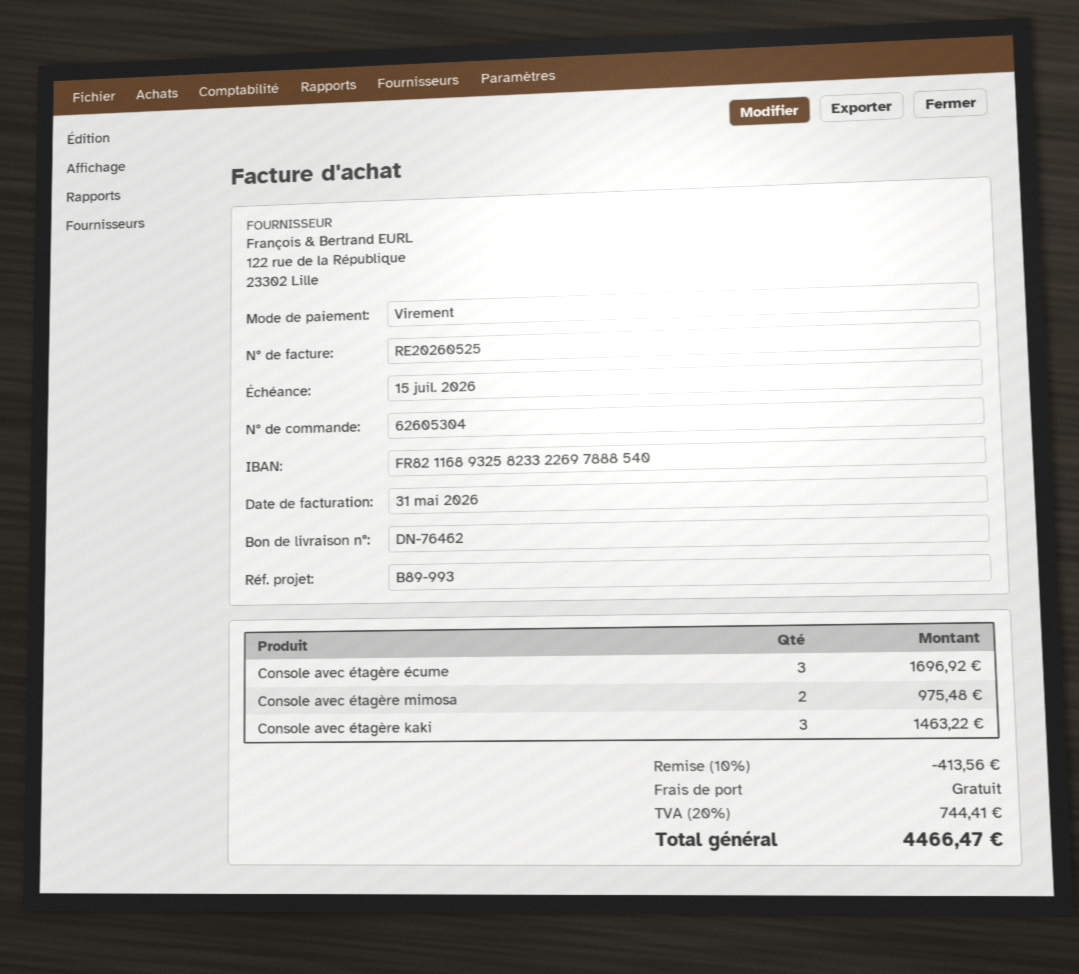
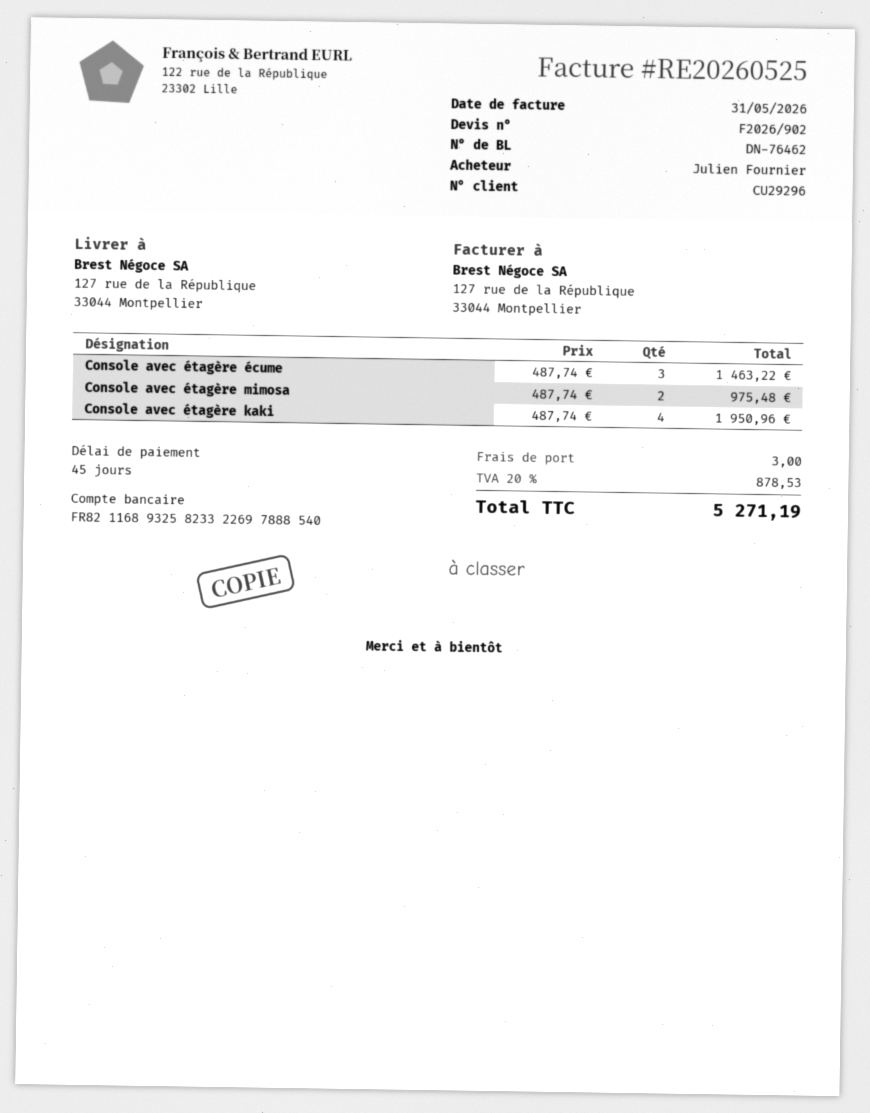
Console avec étagère écume: 3 for 1696.92 -> 3 for 1463.22
Console avec étagère kaki: 3 for 1463.22 -> 4 for 1950.96
discount: 10% = 413.56 -> none
shipping: 0.00 -> 3.00
tax: 20% = 744.41 -> 20% = 878.53
total: 4466.47 -> 5271.19

